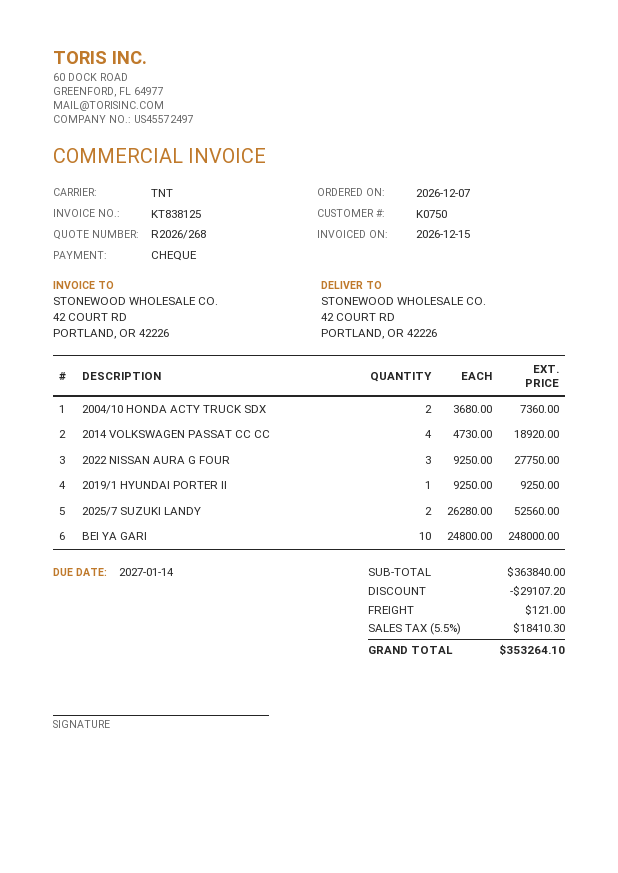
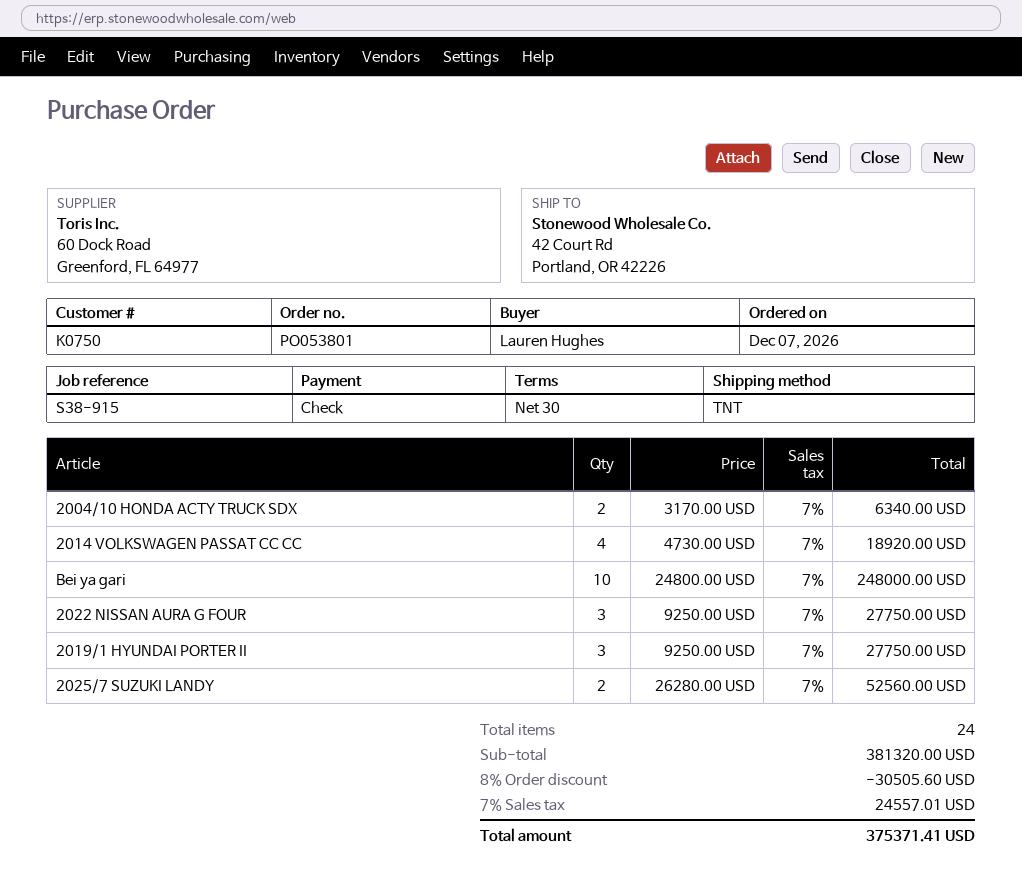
2004/10 HONDA ACTY TRUCK SDX: 2 x 3680.00 = 7360.00 -> 2 x 3170.00 = 6340.00
2019/1 HYUNDAI PORTER II: 1 x 9250.00 = 9250.00 -> 3 x 9250.00 = 27750.00
subtotal: 363840.00 -> 381320.00
discount: 29107.20 -> 30505.60
shipping: 121.00 -> none
tax: 5.5% = 18410.30 -> 7% = 24557.01
total: 353264.10 -> 375371.41

